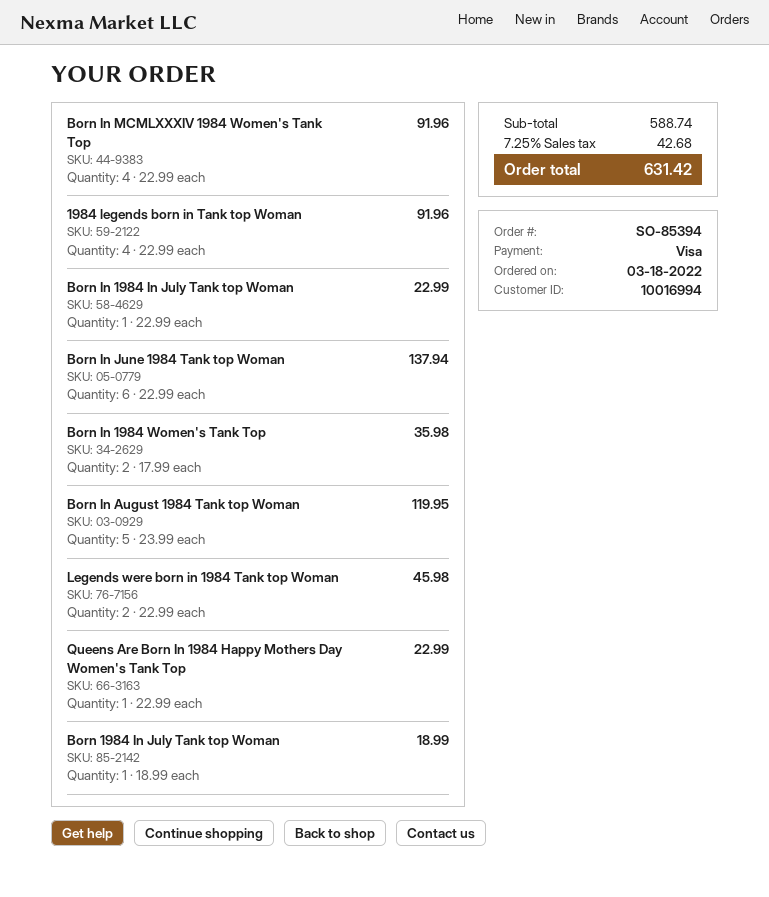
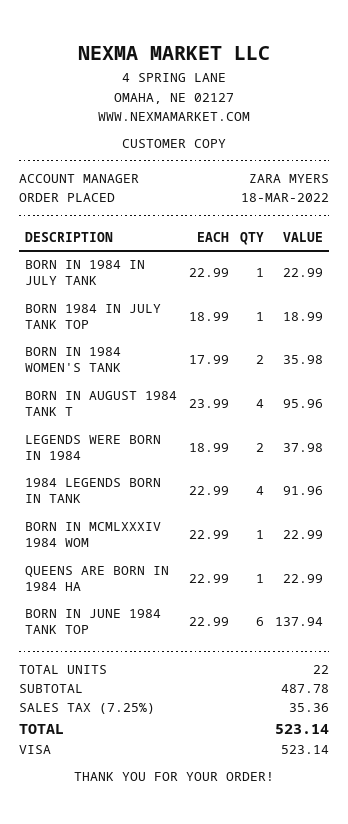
Born In MCMLXXXIV 1984 Women's Tank Top: 4 x 22.99 = 91.96 -> 1 x 22.99 = 22.99
Born In August 1984 Tank top Woman: 5 x 23.99 = 119.95 -> 4 x 23.99 = 95.96
Legends were born in 1984 Tank top Woman: 2 x 22.99 = 45.98 -> 2 x 18.99 = 37.98
subtotal: 588.74 -> 487.78
tax: 7.25% = 42.68 -> 7.25% = 35.36
total: 631.42 -> 523.14

